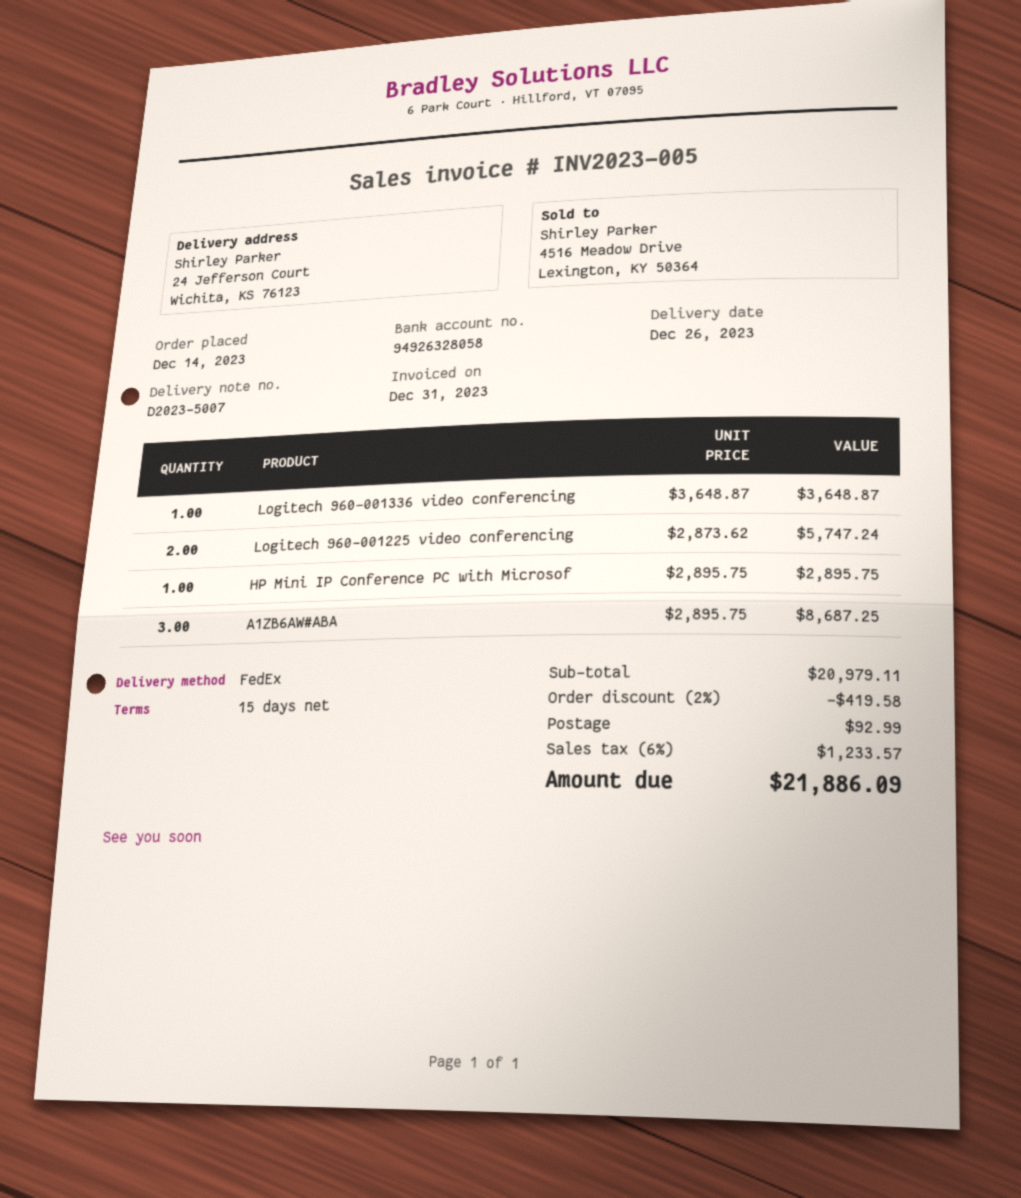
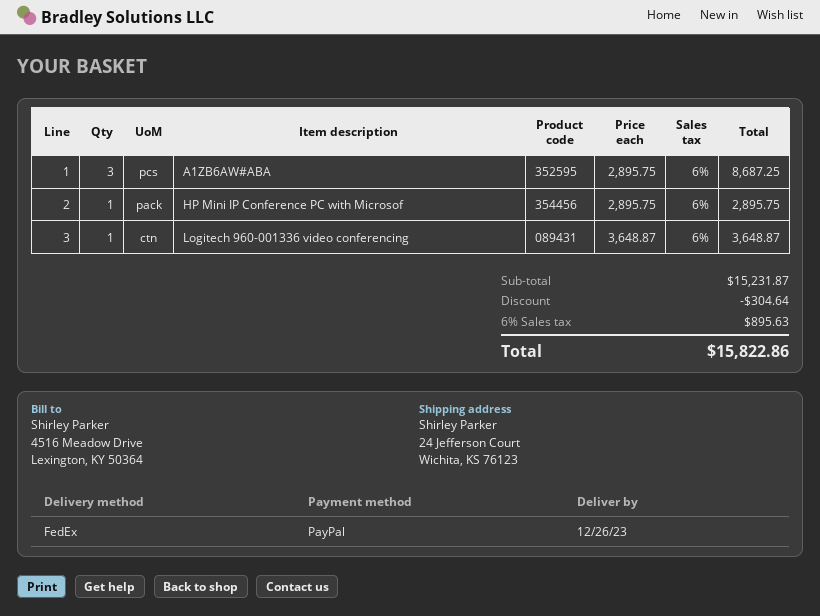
Logitech 960-001225 video conferencing: 2 x 2873.62 = 5747.24 -> none
subtotal: 20979.11 -> 15231.87
discount: 419.58 -> 304.64
shipping: 92.99 -> none
tax: 6% = 1233.57 -> 6% = 895.63
total: 21886.09 -> 15822.86

